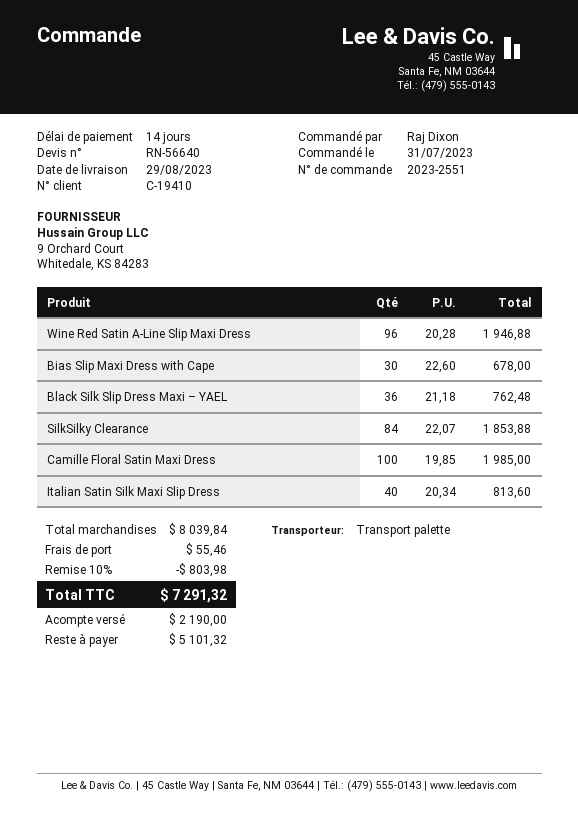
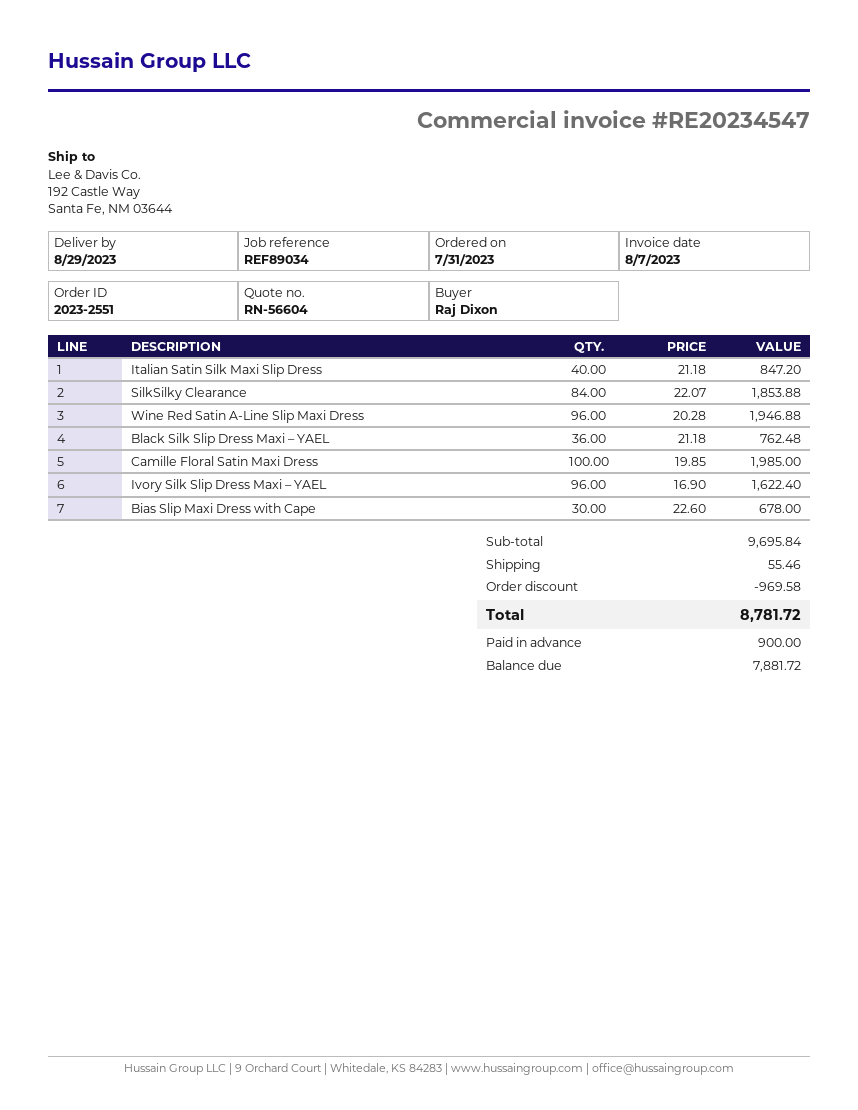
quote number: RN-56640 -> RN-56604
Italian Satin Silk Maxi Slip Dress: 40 x 20.34 = 813.60 -> 40 x 21.18 = 847.20
Ivory Silk Slip Dress Maxi – YAEL: none -> 96 x 16.90 = 1622.40
subtotal: 8039.84 -> 9695.84
discount: 803.98 -> 969.58
total: 7291.32 -> 8781.72
deposit: 2190.00 -> 900.00
balance: 5101.32 -> 7881.72

